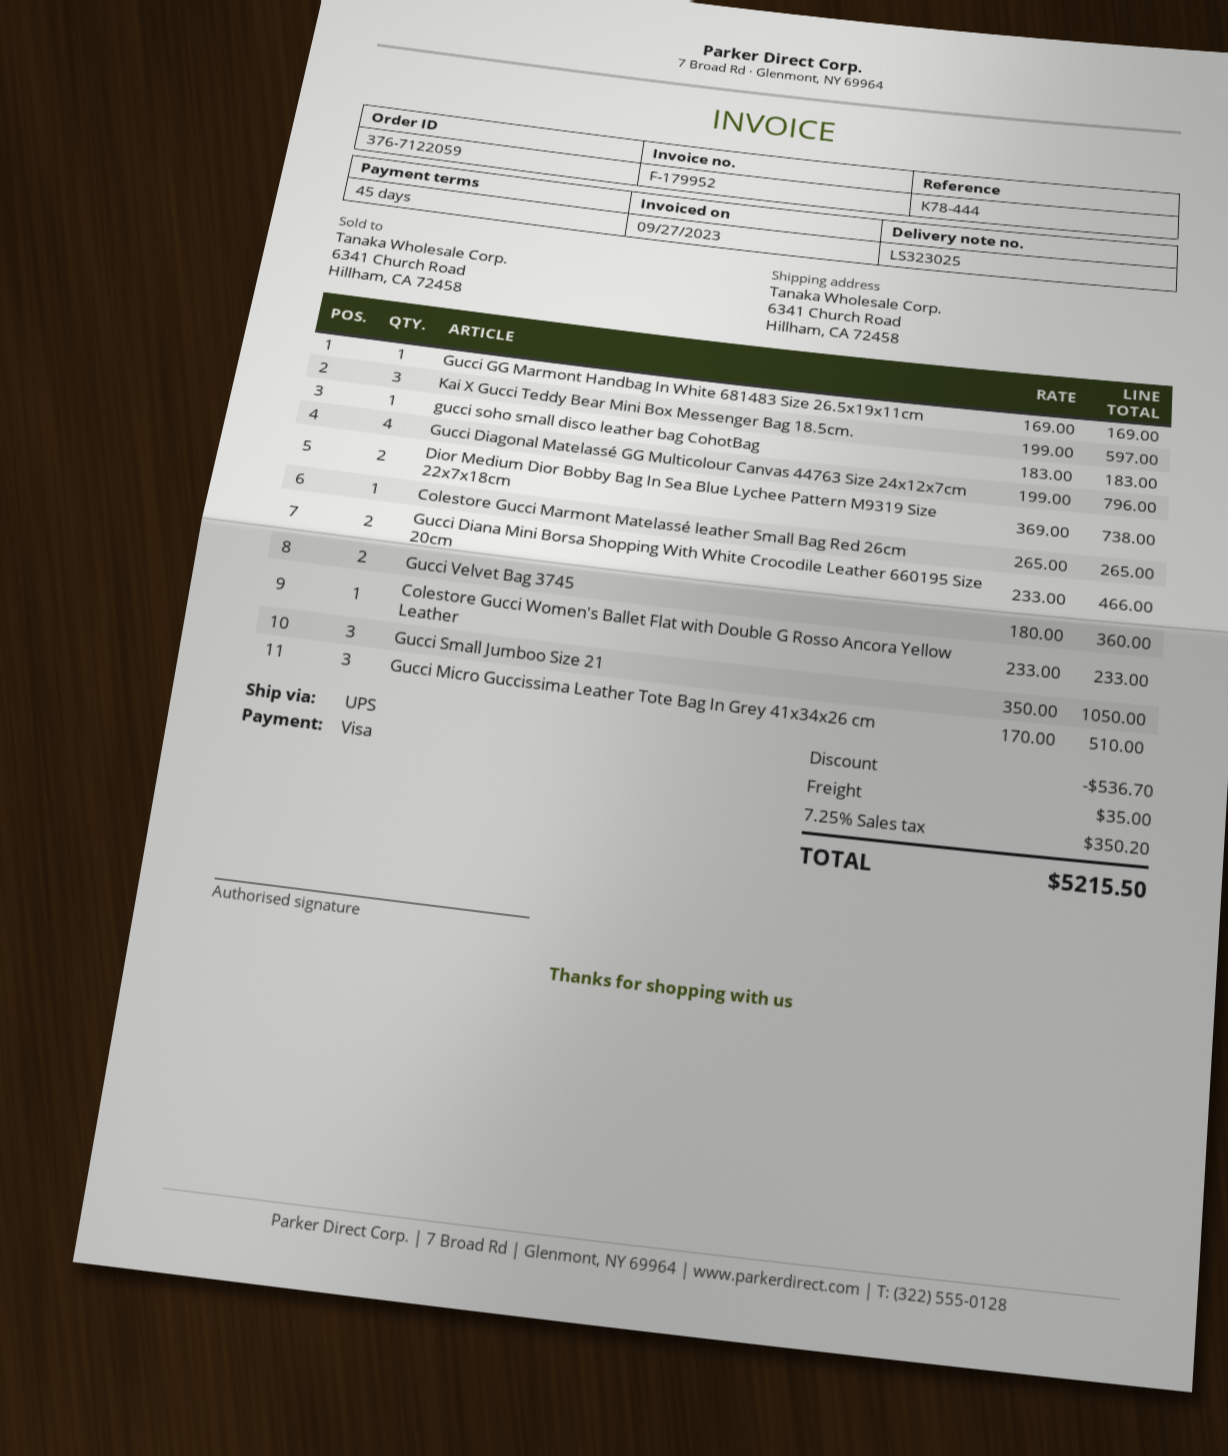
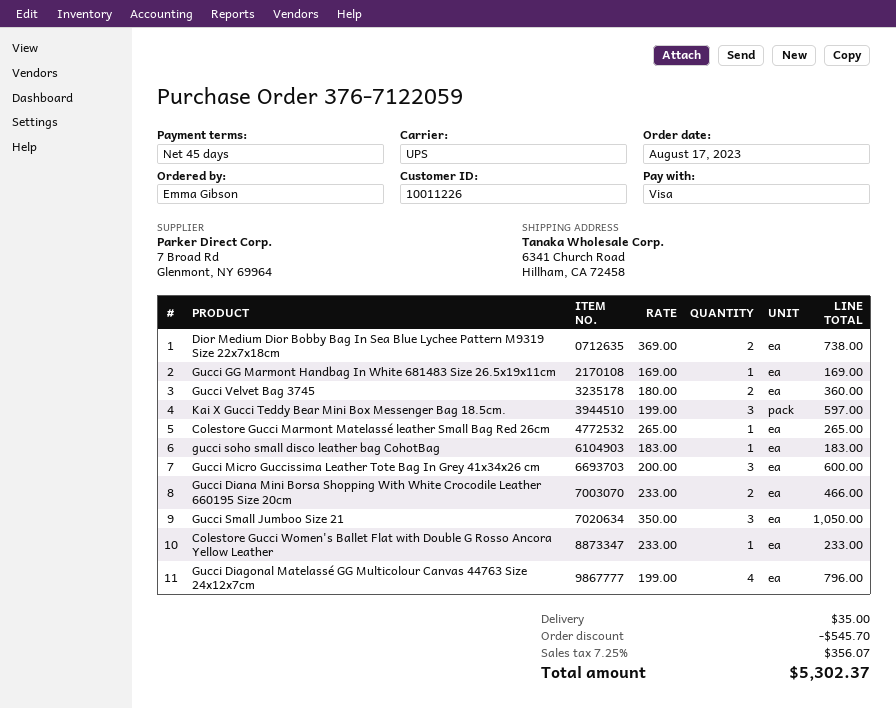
Gucci Micro Guccissima Leather Tote Bag In Grey 41x34x26 cm: 3 x 170.00 = 510.00 -> 3 x 200.00 = 600.00
discount: 536.70 -> 545.70
tax: 7.25% = 350.20 -> 7.25% = 356.07
total: 5215.50 -> 5302.37

